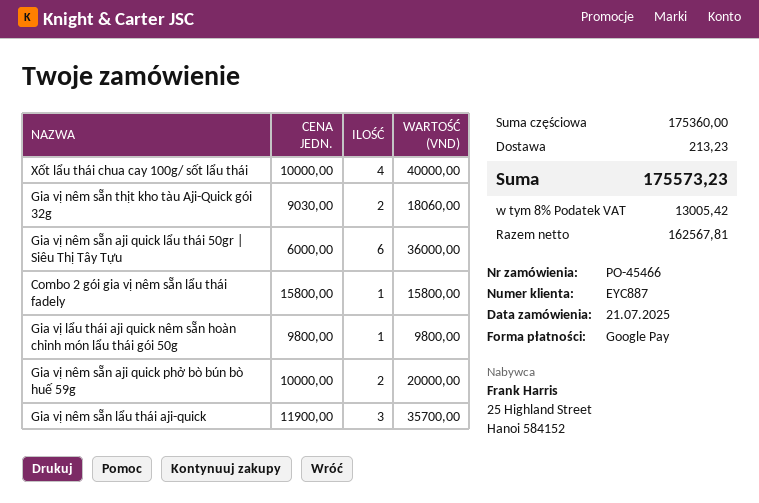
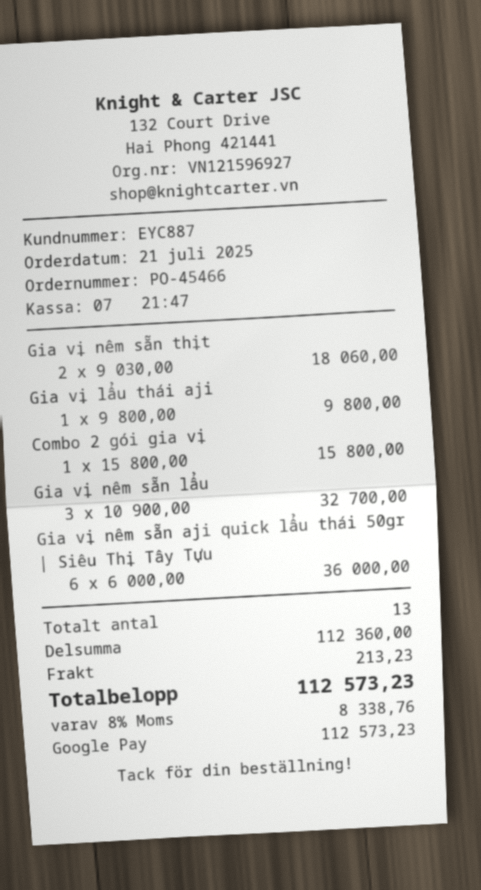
Xốt lẩu thái chua cay 100g/ sốt lẩu thái: 4 x 10000.00 = 40000.00 -> none
Gia vị nêm sẵn aji quick phở bò bún bò huế 59g: 2 x 10000.00 = 20000.00 -> none
Gia vị nêm sẵn lẩu thái aji-quick: 3 x 11900.00 = 35700.00 -> 3 x 10900.00 = 32700.00
subtotal: 175360.00 -> 112360.00
tax: 8% = 13005.42 -> 8% = 8338.76
total: 175573.23 -> 112573.23

